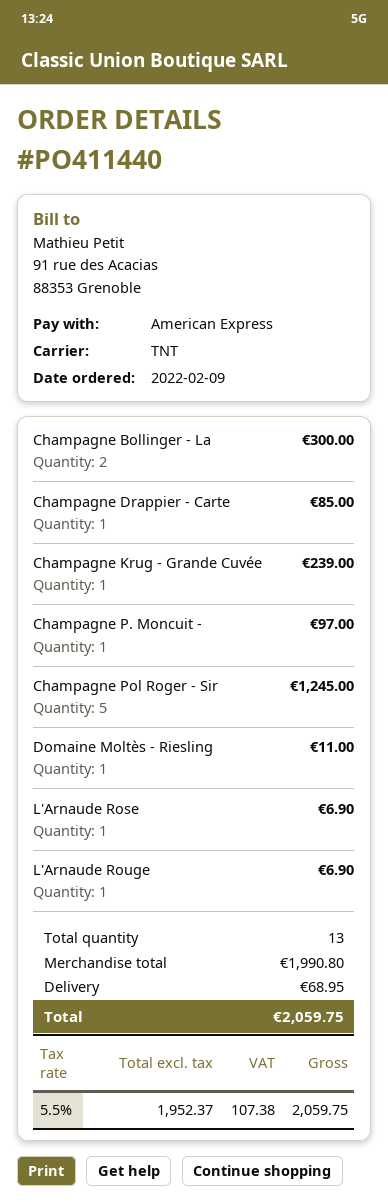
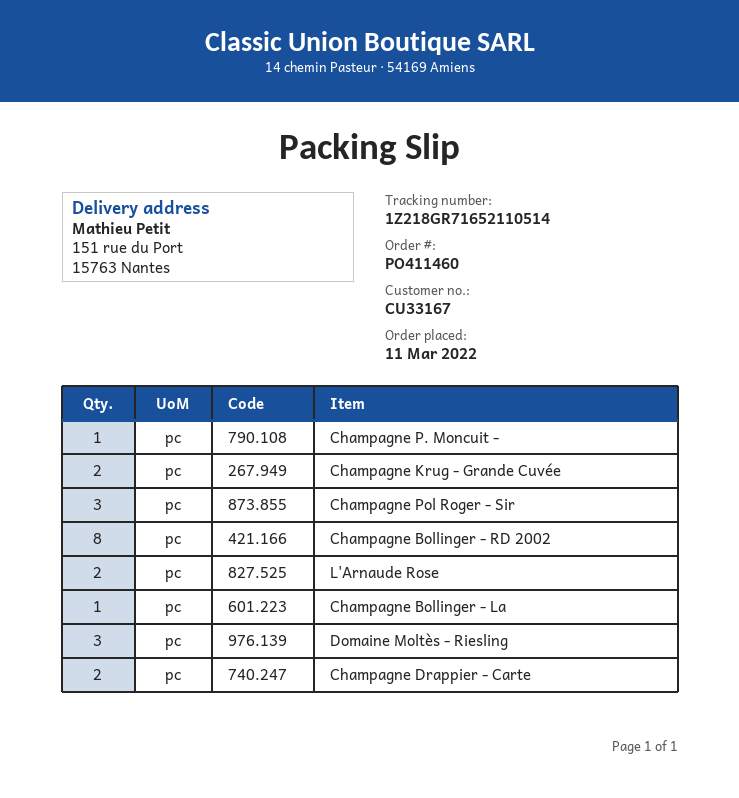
order number: PO411440 -> PO411460
order date: 2022-02-09 -> 2022-03-11
Champagne Bollinger - La: 2 -> 1
Champagne Drappier - Carte: 1 -> 2
Champagne Krug - Grande Cuvée: 1 -> 2
Champagne Pol Roger - Sir: 5 -> 3
Domaine Moltès - Riesling: 1 -> 3
L'Arnaude Rose: 1 -> 2
L'Arnaude Rouge: 1 -> none
Champagne Bollinger - RD 2002: none -> 8

